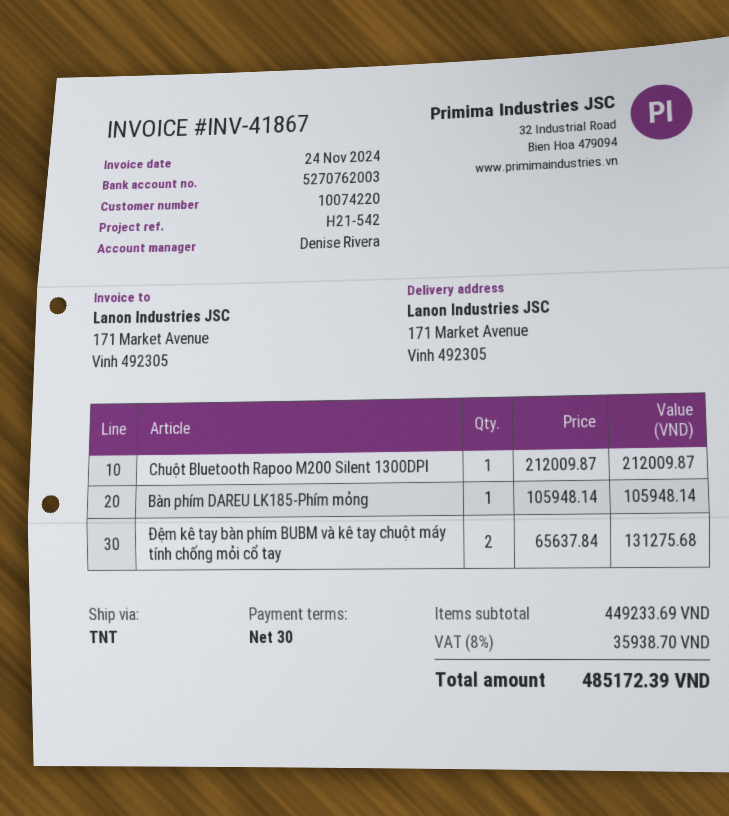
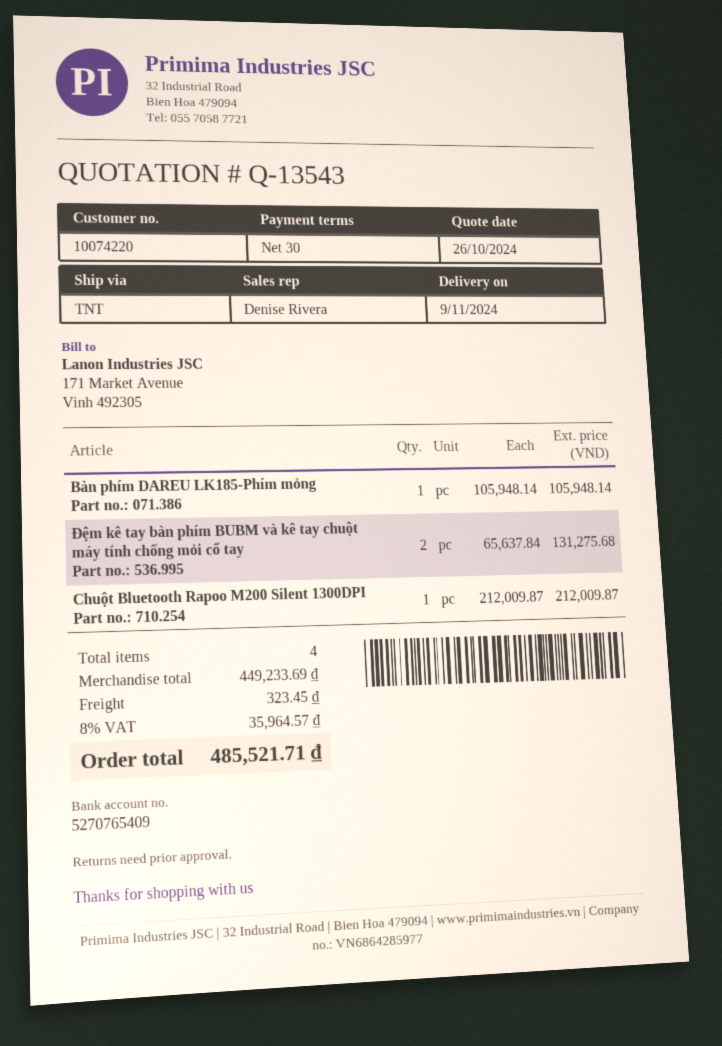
bank account: 5270762003 -> 5270765409
shipping: none -> 323.45
tax: 8% = 35938.70 -> 8% = 35964.57
total: 485172.39 -> 485521.71

